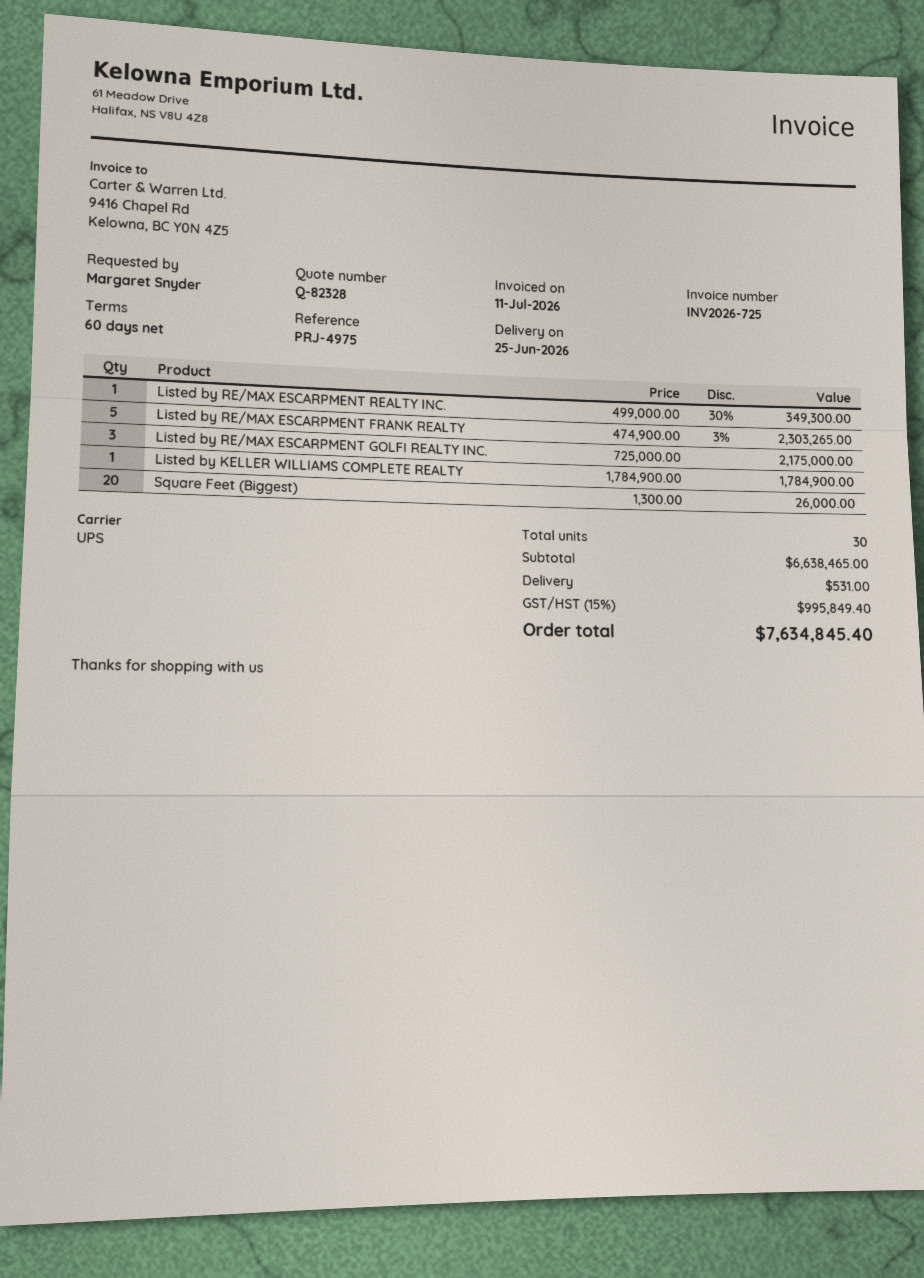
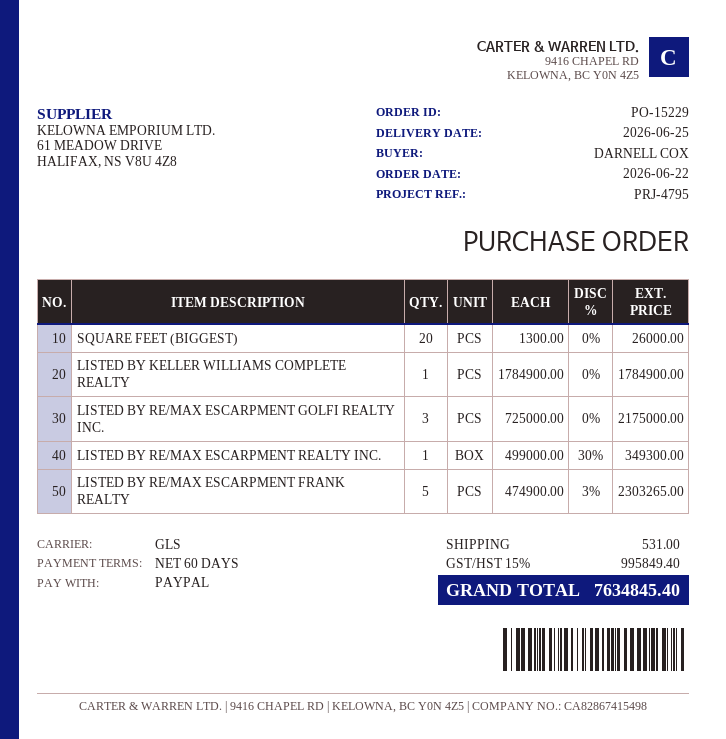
reference: PRJ-4975 -> PRJ-4795
ordered by: Margaret Snyder -> DARNELL COX
shipping method: UPS -> GLS

